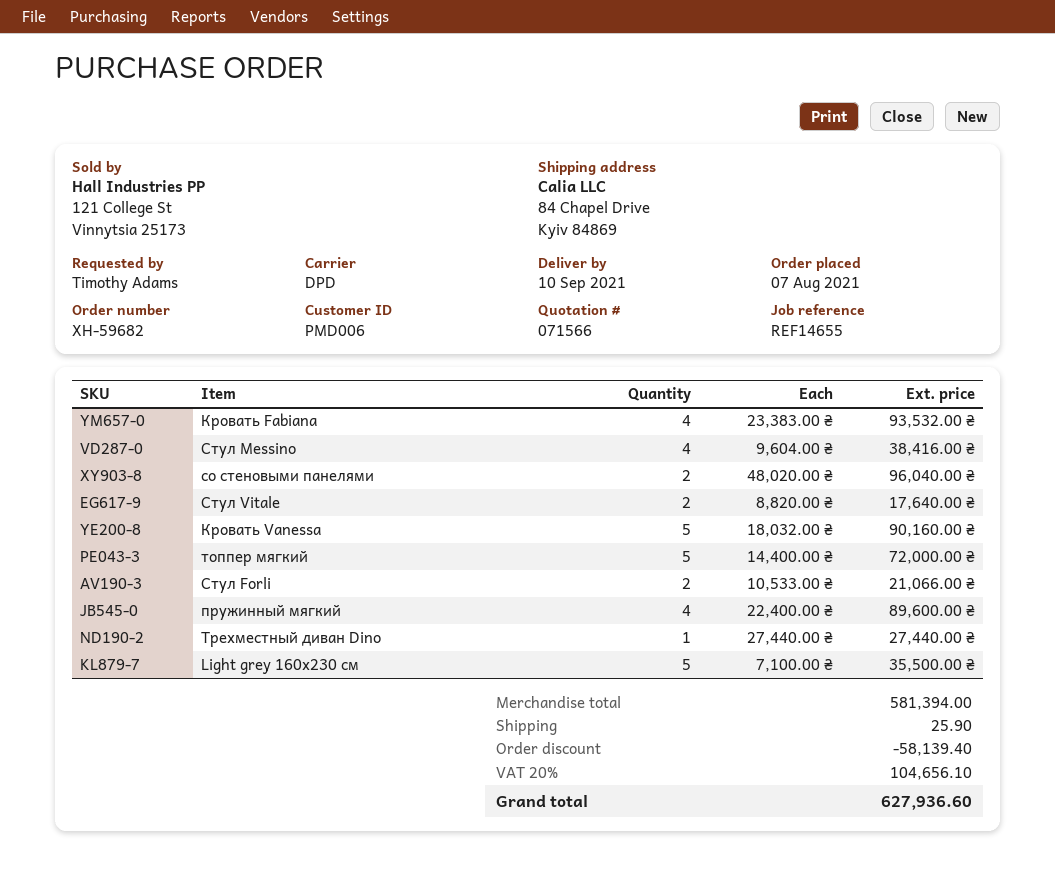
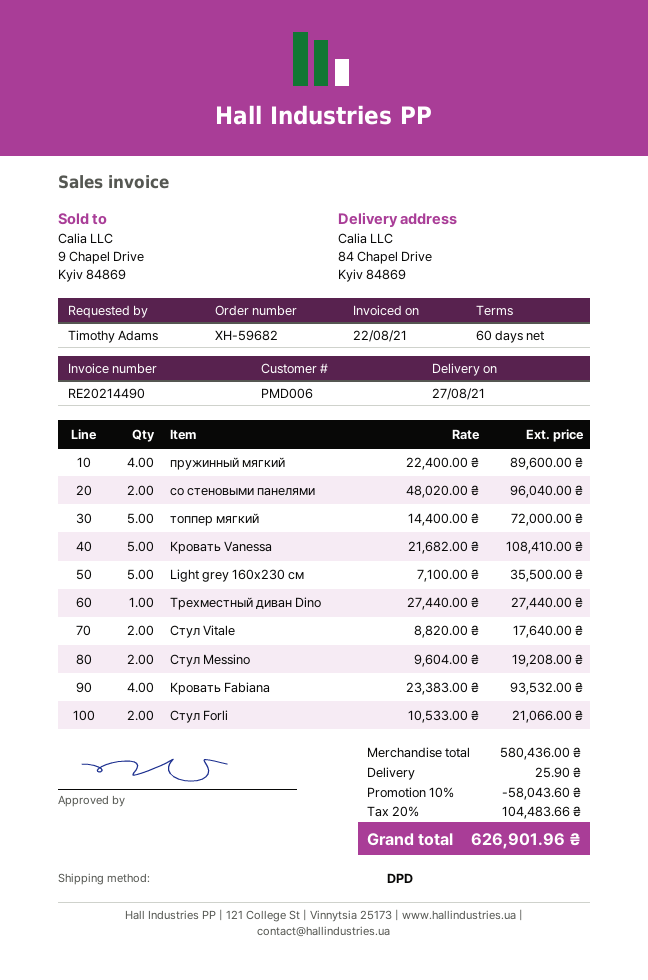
delivery date: 2021-09-10 -> 2021-08-27
Стул Messino: 4 x 9604.00 = 38416.00 -> 2 x 9604.00 = 19208.00
Кровать Vanessa: 5 x 18032.00 = 90160.00 -> 5 x 21682.00 = 108410.00
subtotal: 581394.00 -> 580436.00
discount: 58139.40 -> 58043.60
tax: 20% = 104656.10 -> 20% = 104483.66
total: 627936.60 -> 626901.96

